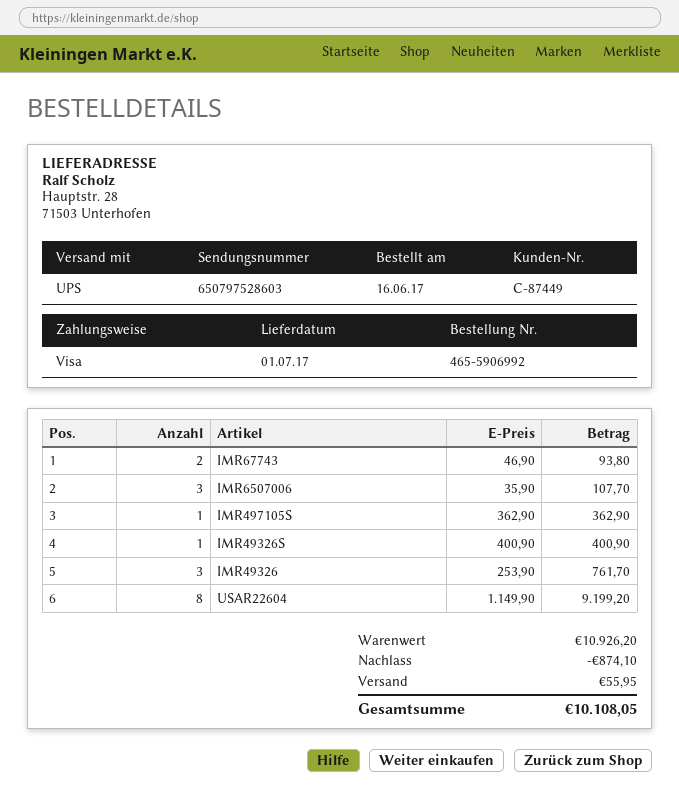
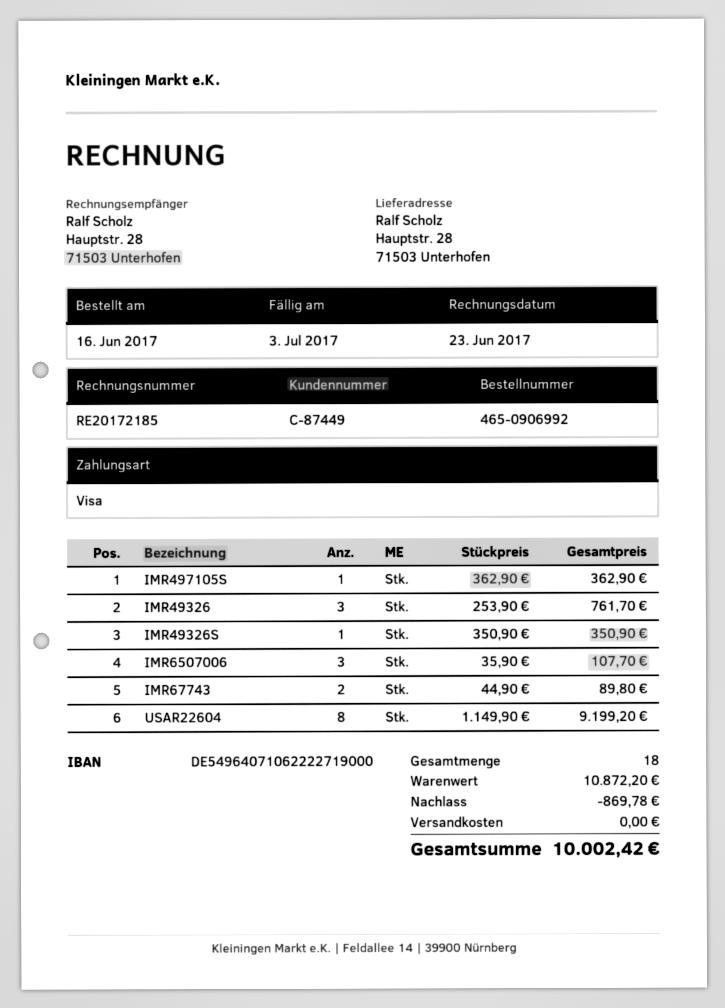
order number: 465-5906992 -> 465-0906992
IMR67743: 2 x 46.90 = 93.80 -> 2 x 44.90 = 89.80
IMR49326S: 1 x 400.90 = 400.90 -> 1 x 350.90 = 350.90
subtotal: 10926.20 -> 10872.20
discount: 874.10 -> 869.78
shipping: 55.95 -> 0.00
total: 10108.05 -> 10002.42

